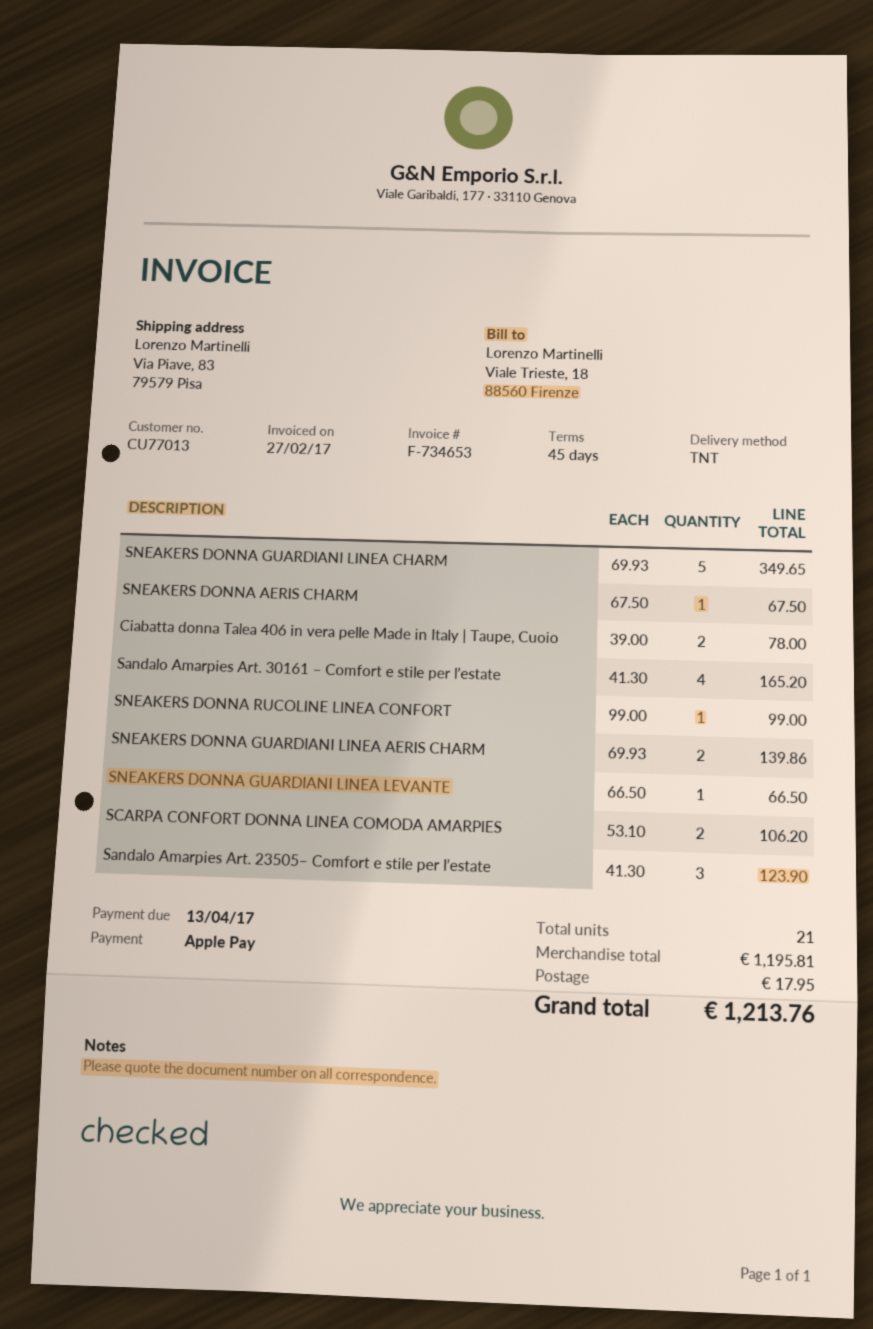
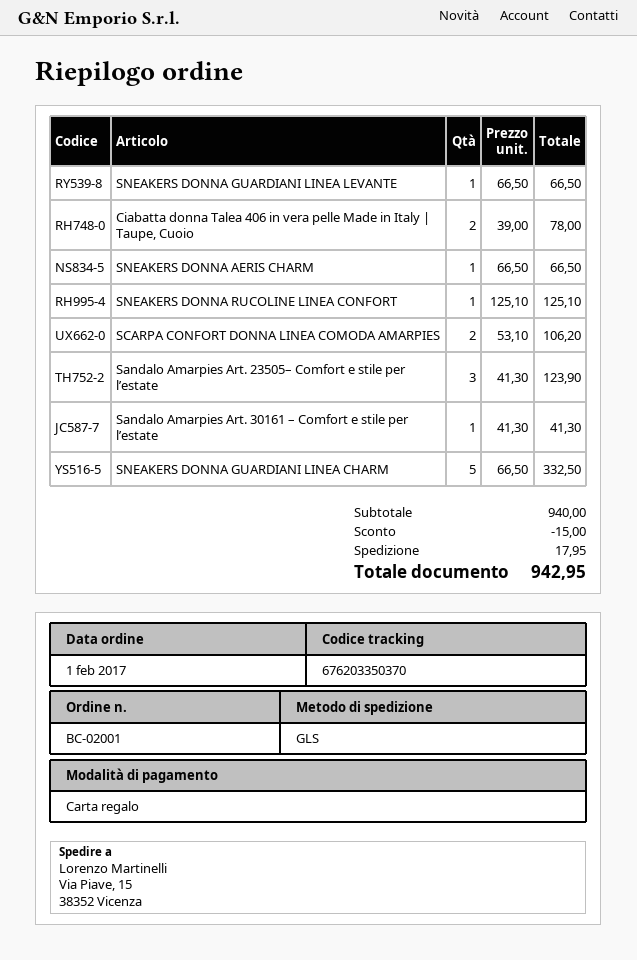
payment method: Apple Pay -> gift card
shipping method: TNT -> GLS
ship to: Via Piave, 83, 79579 Pisa -> Via Piave, 15, 38352 Vicenza
SNEAKERS DONNA GUARDIANI LINEA CHARM: 5 x 69.93 = 349.65 -> 5 x 66.50 = 332.50
SNEAKERS DONNA AERIS CHARM: 1 x 67.50 = 67.50 -> 1 x 66.50 = 66.50
Sandalo Amarpies Art. 30161 – Comfort e stile per l’estate: 4 x 41.30 = 165.20 -> 1 x 41.30 = 41.30
SNEAKERS DONNA RUCOLINE LINEA CONFORT: 1 x 99.00 = 99.00 -> 1 x 125.10 = 125.10
SNEAKERS DONNA GUARDIANI LINEA AERIS CHARM: 2 x 69.93 = 139.86 -> none
subtotal: 1195.81 -> 940.00
discount: none -> 15.00
total: 1213.76 -> 942.95

